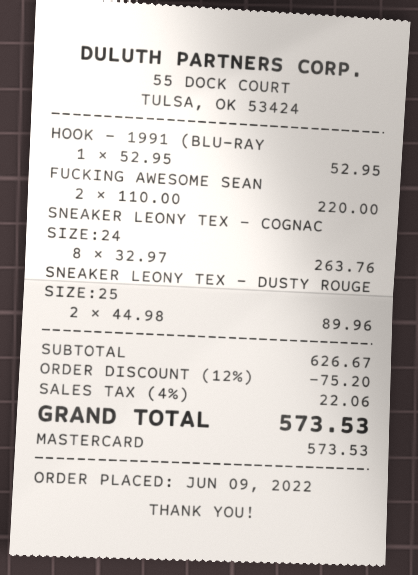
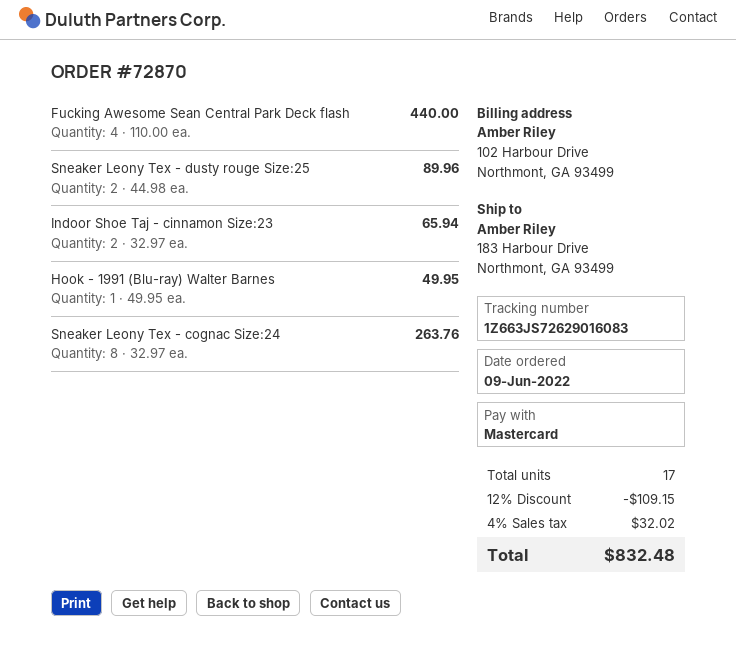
HOOK - 1991 (BLU-RAY: 1 x 52.95 = 52.95 -> 1 x 49.95 = 49.95
FUCKING AWESOME SEAN: 2 x 110.00 = 220.00 -> 4 x 110.00 = 440.00
Indoor Shoe Taj - cinnamon Size:23: none -> 2 x 32.97 = 65.94
discount: 12% = 75.20 -> 12% = 109.15
tax: 4% = 22.06 -> 4% = 32.02
total: 573.53 -> 832.48

